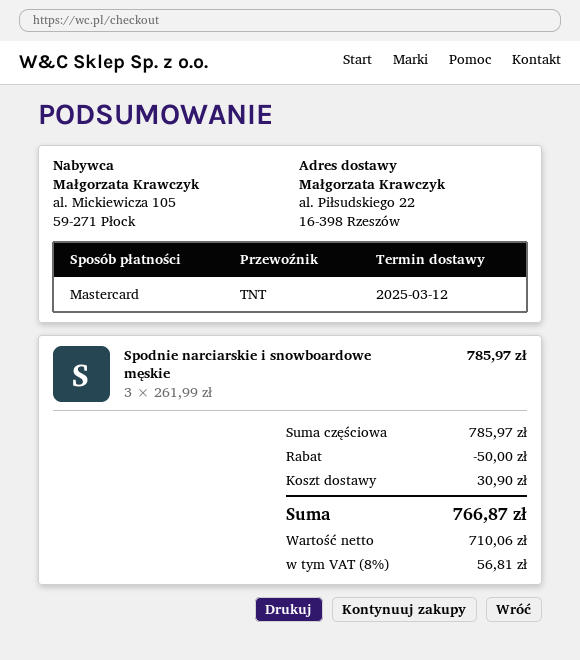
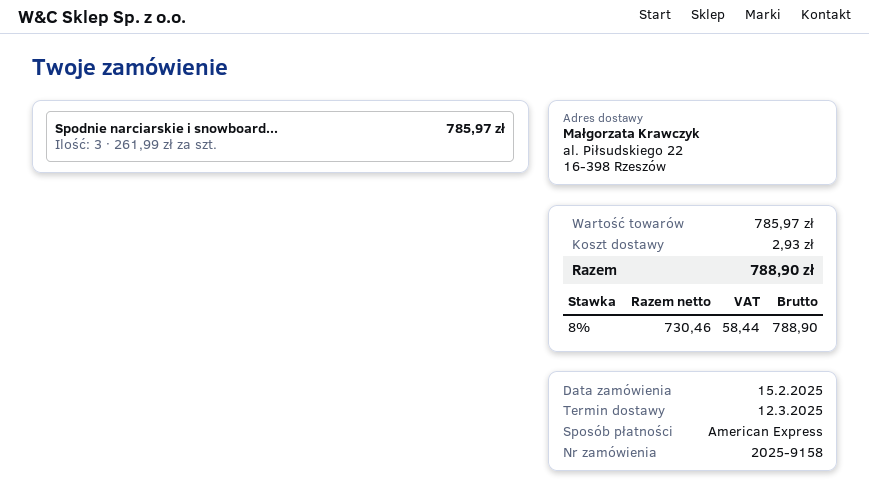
payment method: Mastercard -> American Express
discount: 50.00 -> none
shipping: 30.90 -> 2.93
net: 710.06 -> 730.46
tax: 8% = 56.81 -> 8% = 58.44
total: 766.87 -> 788.90

